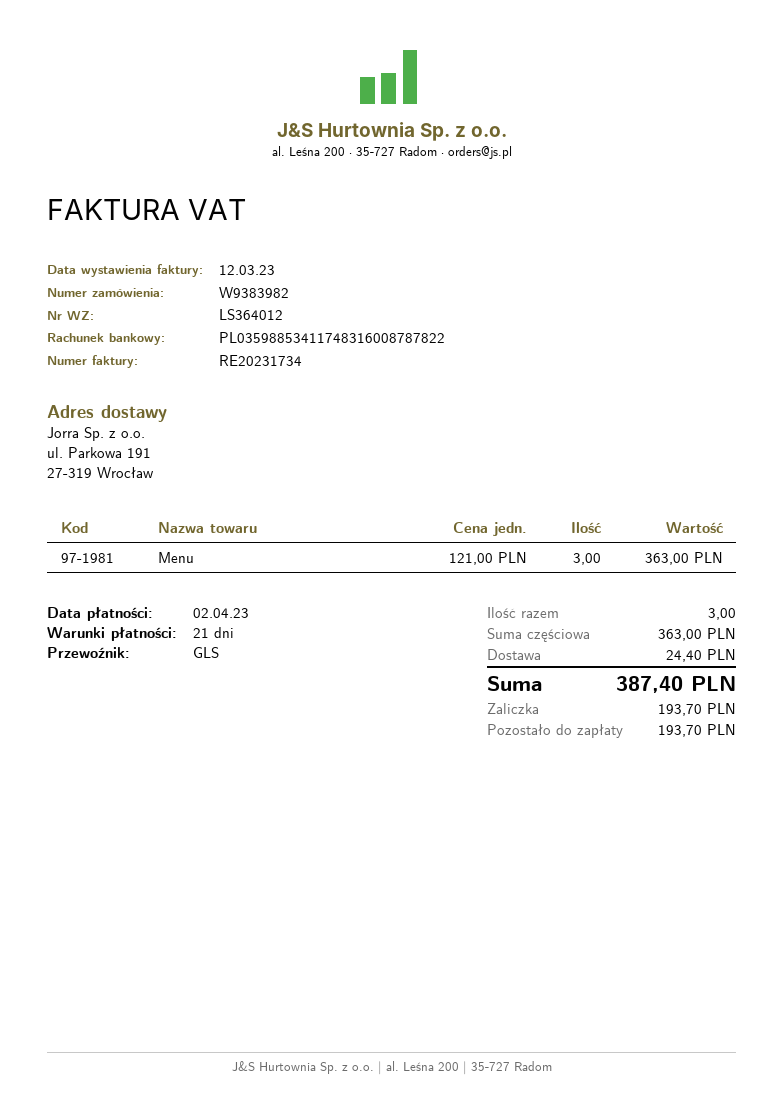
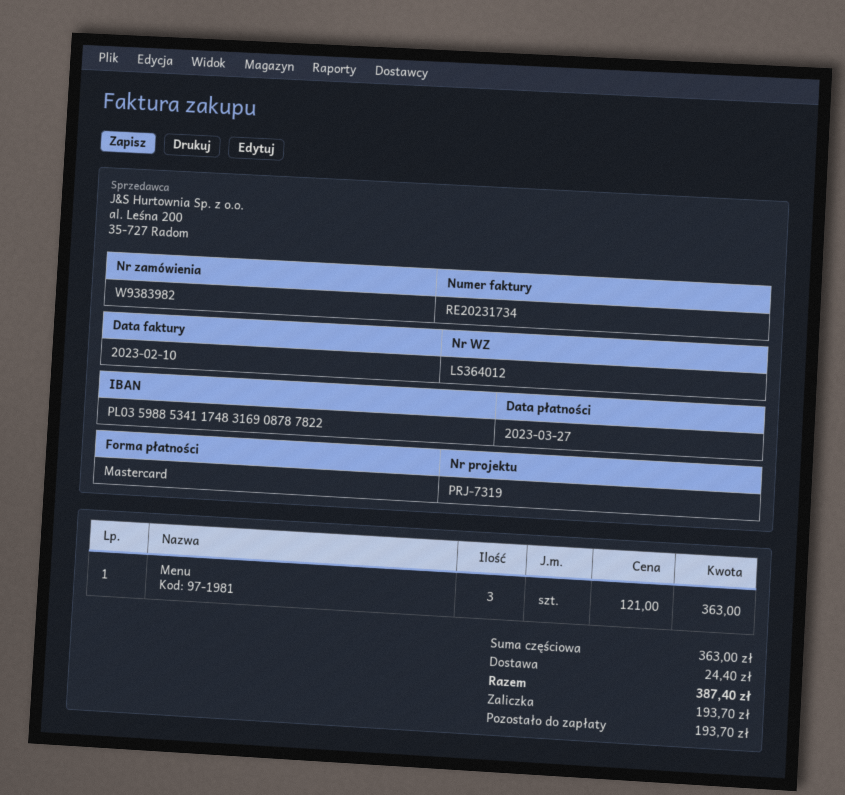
invoice date: 2023-03-12 -> 2023-02-10
due date: 2023-04-02 -> 2023-03-27
bank account: PL03598853411748316008787822 -> PL03598853411748316908787822

